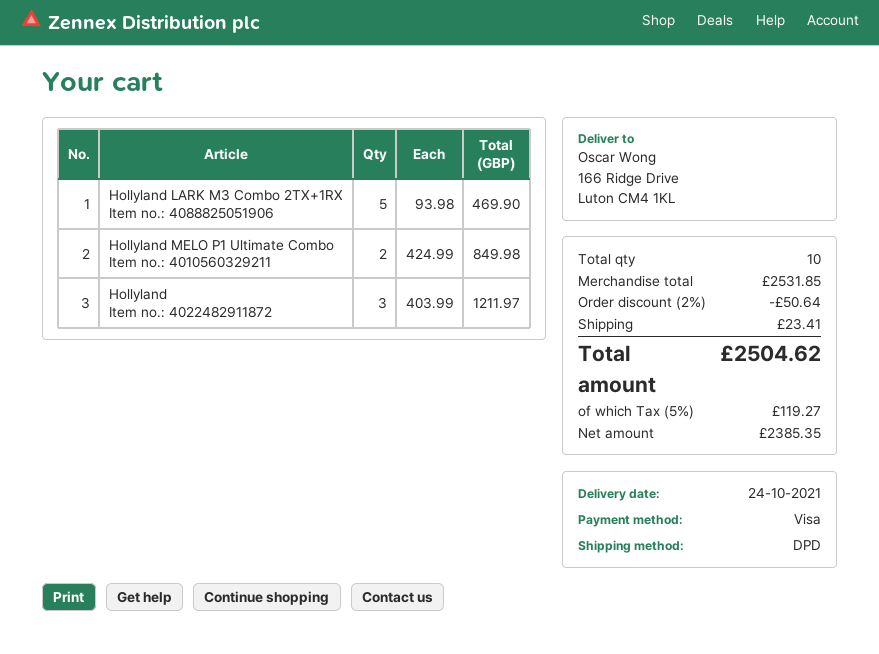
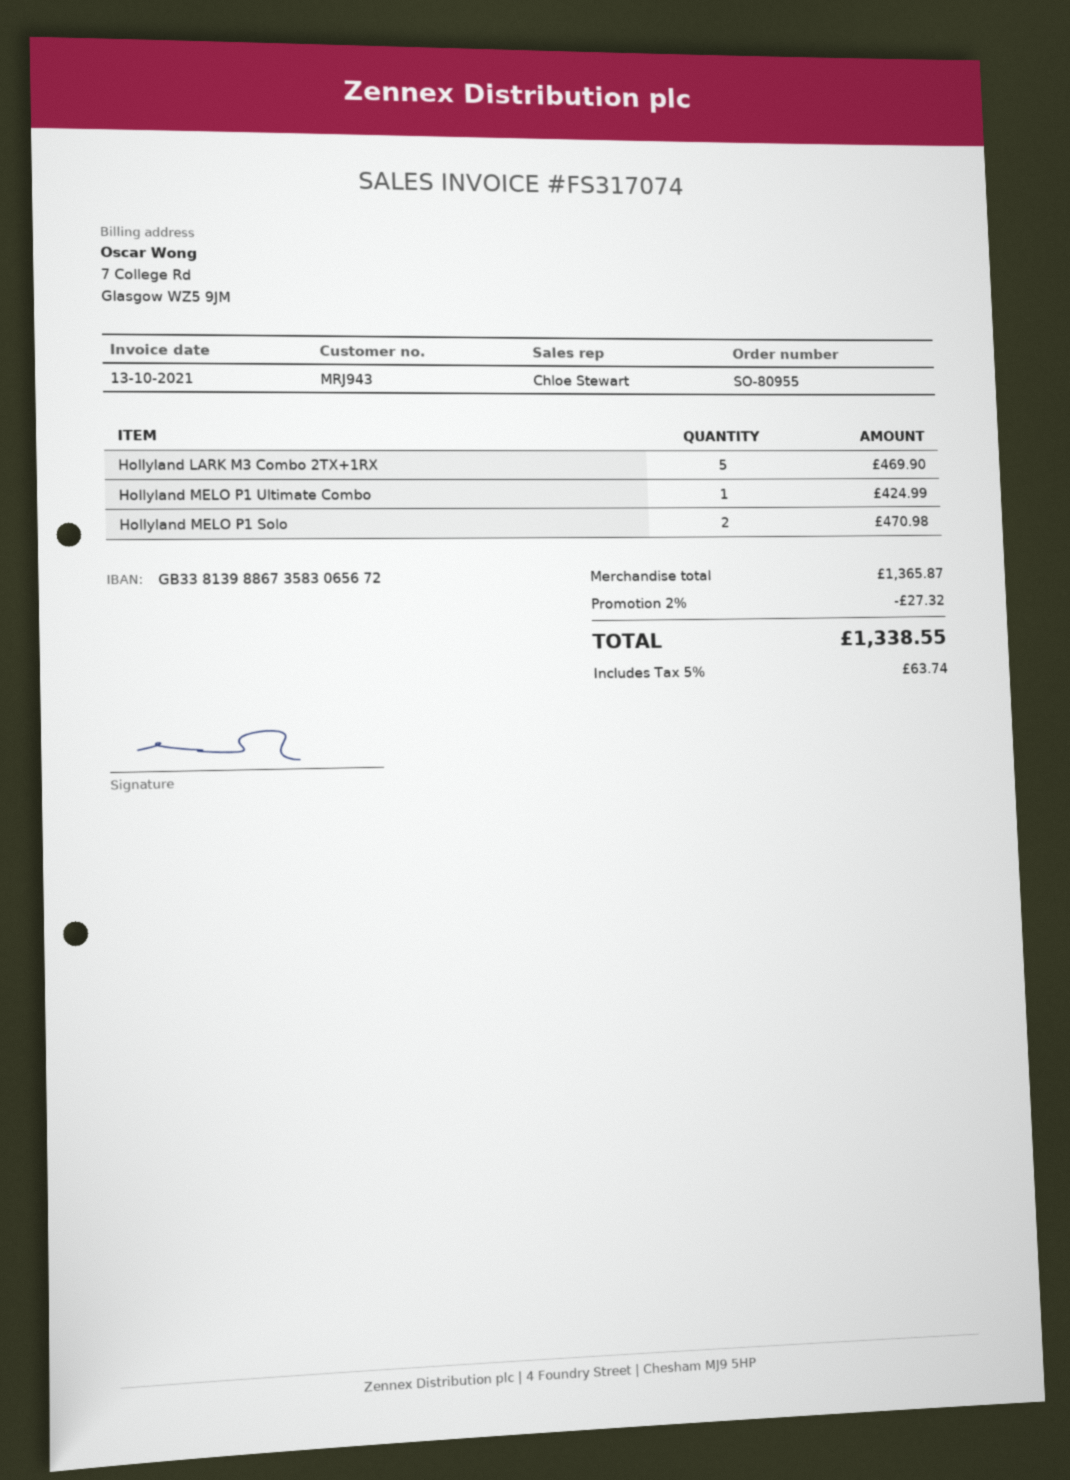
Hollyland MELO P1 Ultimate Combo: 2 for 849.98 -> 1 for 424.99
Hollyland: 3 for 1211.97 -> none
Hollyland MELO P1 Solo: none -> 2 for 470.98
subtotal: 2531.85 -> 1365.87
discount: 2% = 50.64 -> 2% = 27.32
shipping: 23.41 -> none
tax: 5% = 119.27 -> 5% = 63.74
total: 2504.62 -> 1338.55

